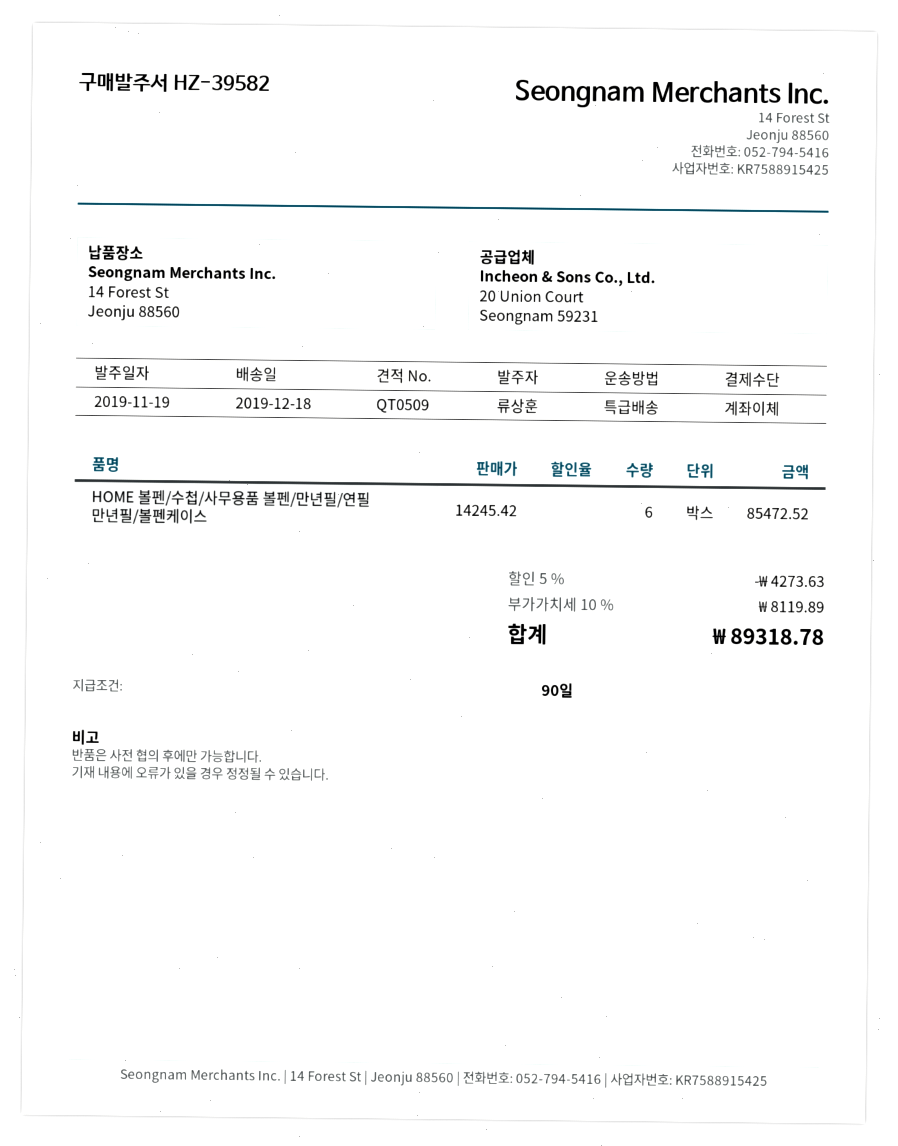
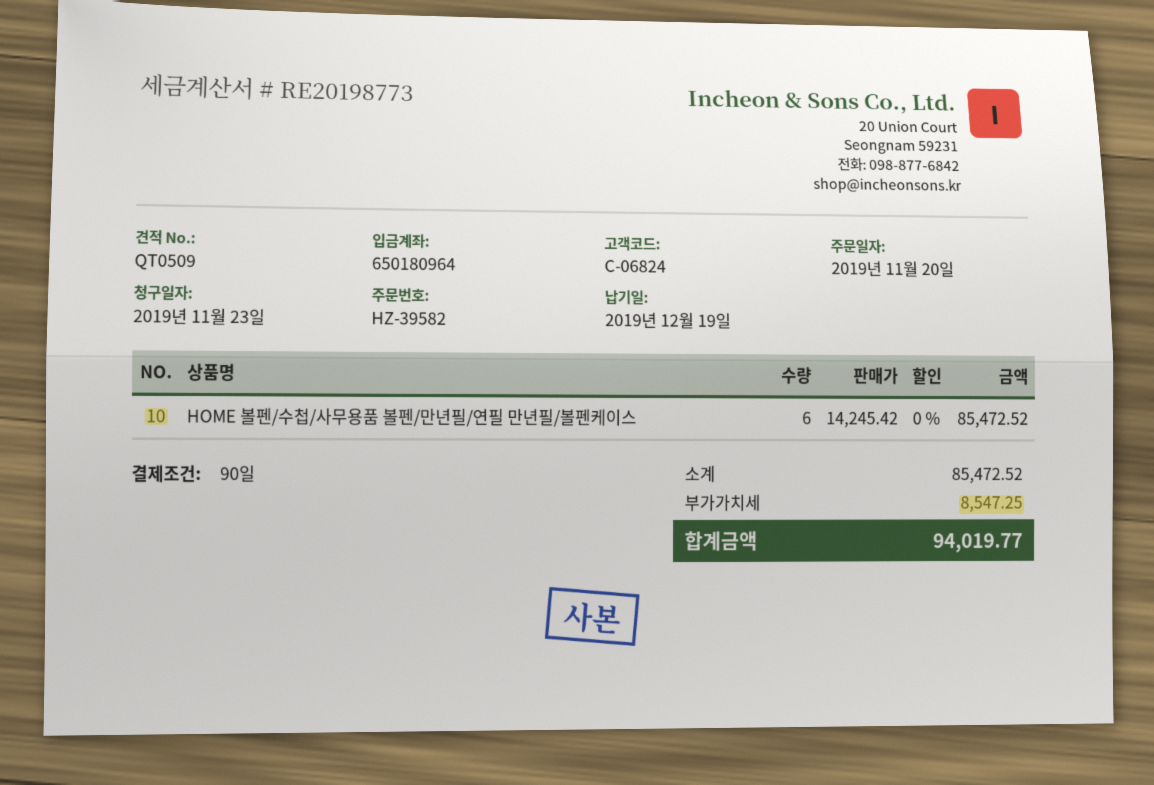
order date: 2019-11-19 -> 2019-11-20
delivery date: 2019-12-18 -> 2019-12-19
discount: 5% = 4273.63 -> none
tax: 8119.89 -> 8547.25
total: 89318.78 -> 94019.77

